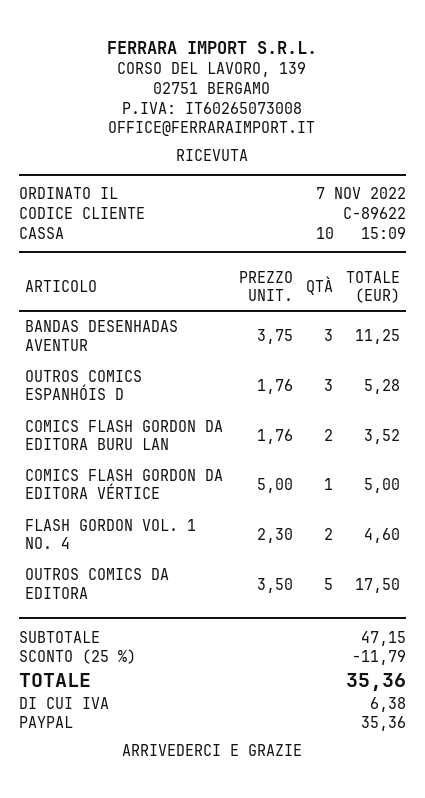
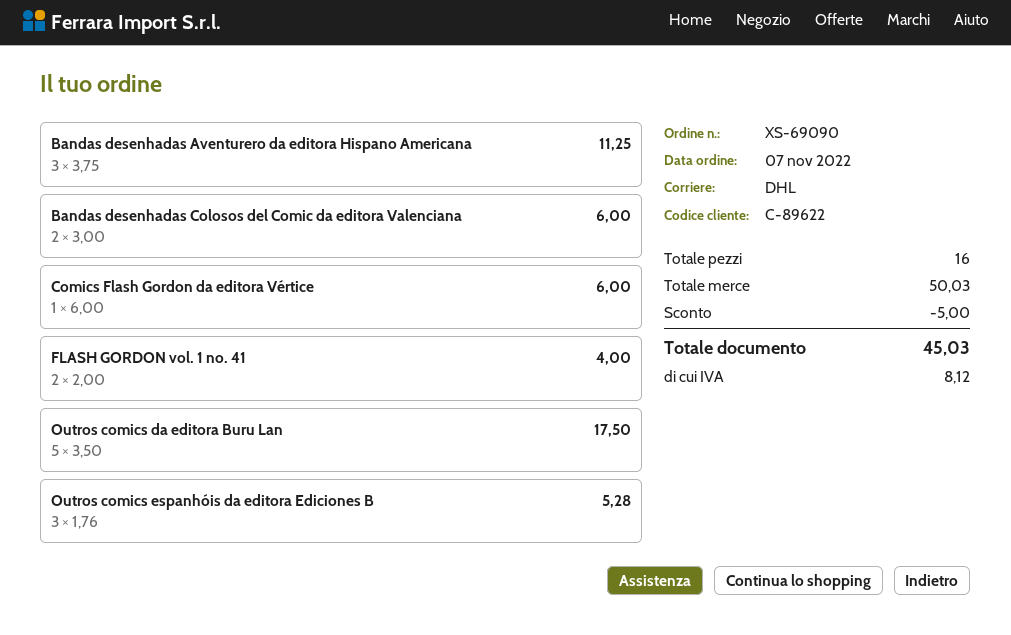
COMICS FLASH GORDON DA EDITORA BURU LAN: 2 x 1.76 = 3.52 -> none
COMICS FLASH GORDON DA EDITORA VÉRTICE: 1 x 5.00 = 5.00 -> 1 x 6.00 = 6.00
FLASH GORDON VOL. 1 NO. 4: 2 x 2.30 = 4.60 -> 2 x 2.00 = 4.00
Bandas desenhadas Colosos del Comic da editora Valenciana: none -> 2 x 3.00 = 6.00
subtotal: 47.15 -> 50.03
discount: 11.79 -> 5.00
tax: 6.38 -> 8.12
total: 35.36 -> 45.03

